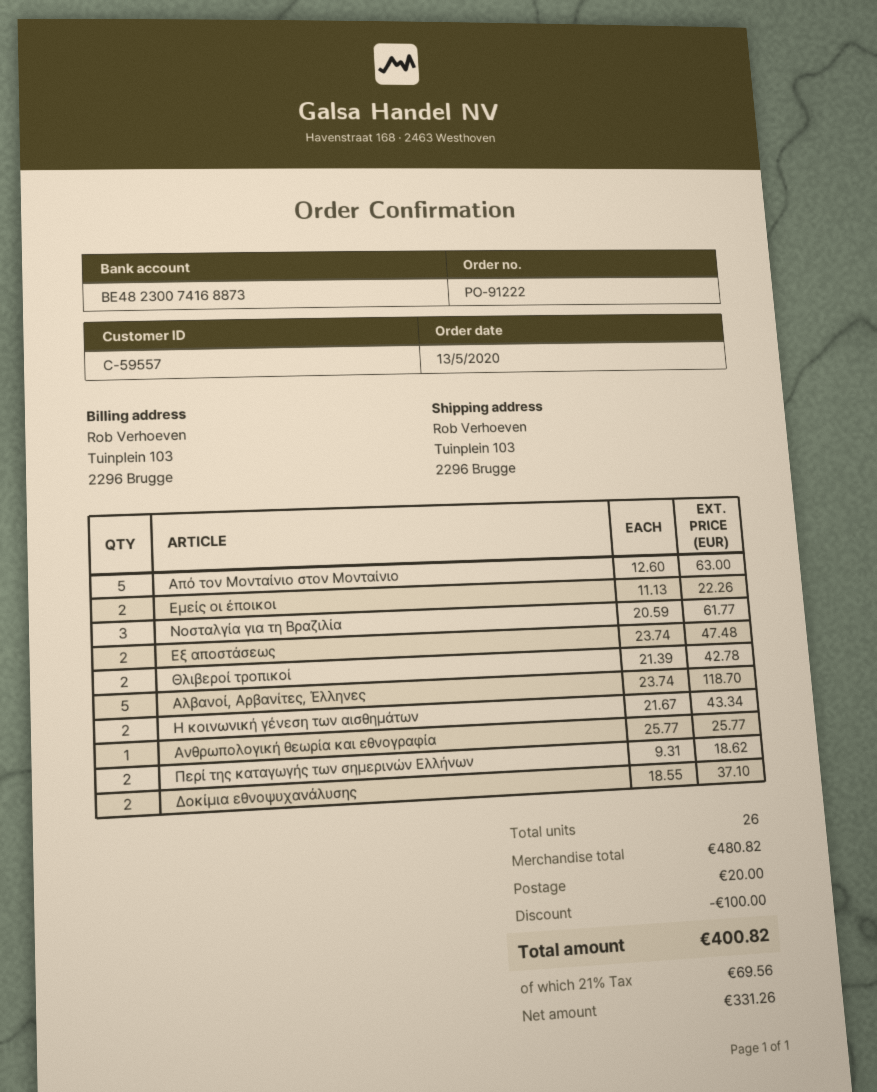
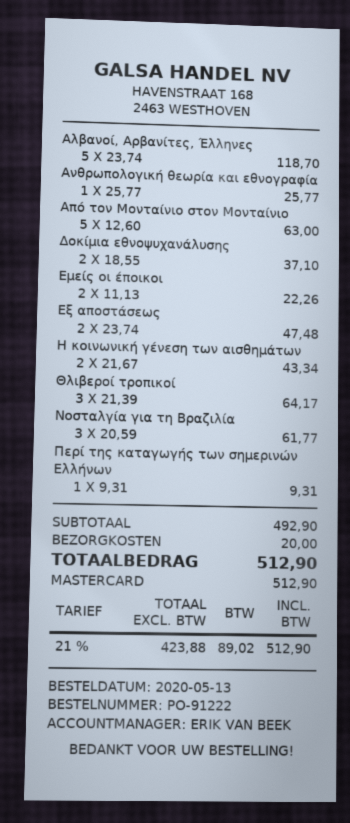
Θλιβεροί τροπικοί: 2 x 21.39 = 42.78 -> 3 x 21.39 = 64.17
Περί της καταγωγής των σημερινών Ελλήνων: 2 x 9.31 = 18.62 -> 1 x 9.31 = 9.31
subtotal: 480.82 -> 492.90
discount: 100.00 -> none
net: 331.26 -> 423.88
tax: 21% = 69.56 -> 21% = 89.02
total: 400.82 -> 512.90

